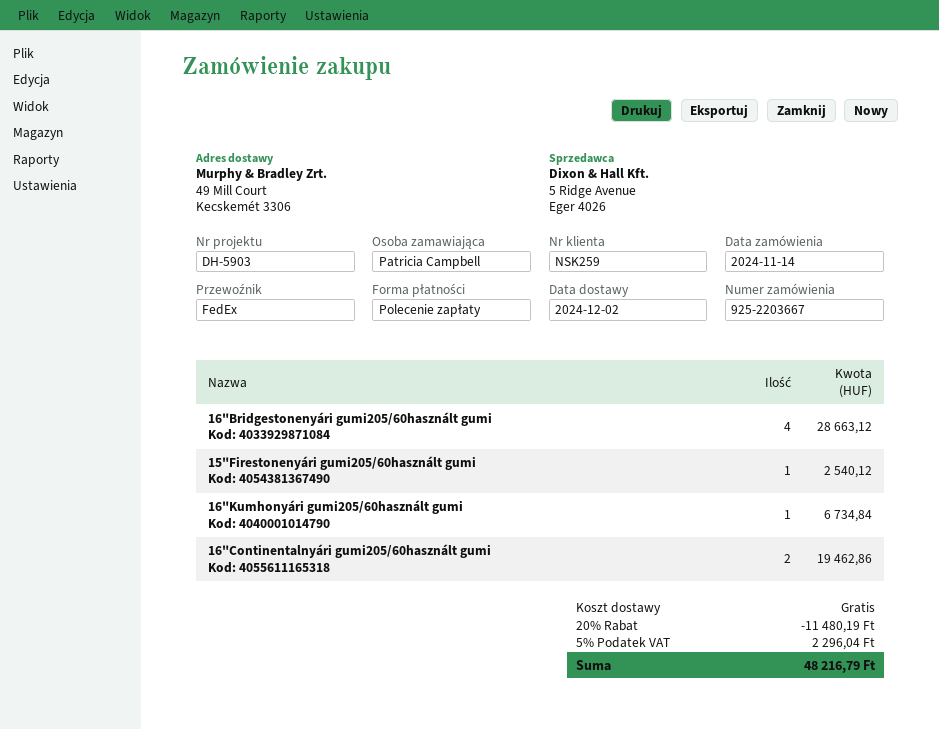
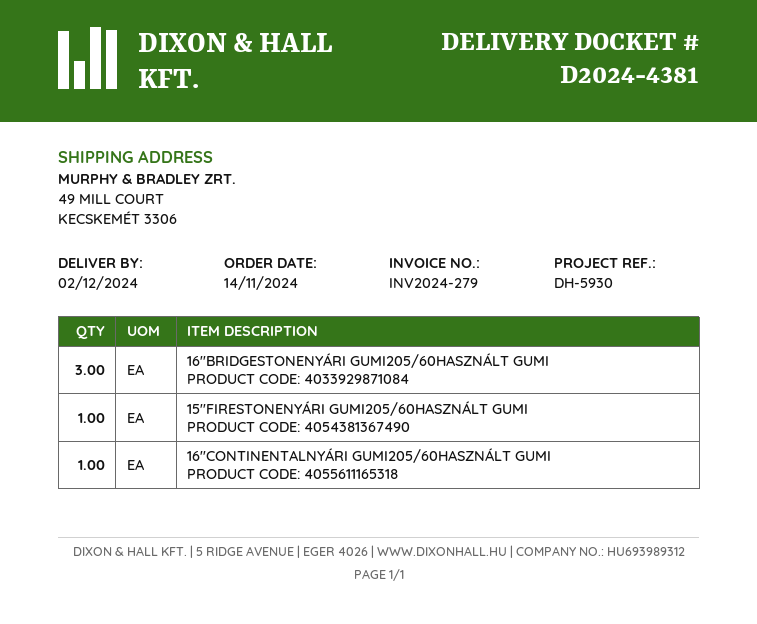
reference: DH-5903 -> DH-5930
16"Bridgestonenyári gumi205/60használt gumi: 4 -> 3
16"Kumhonyári gumi205/60használt gumi: 1 -> none
16"Continentalnyári gumi205/60használt gumi: 2 -> 1

